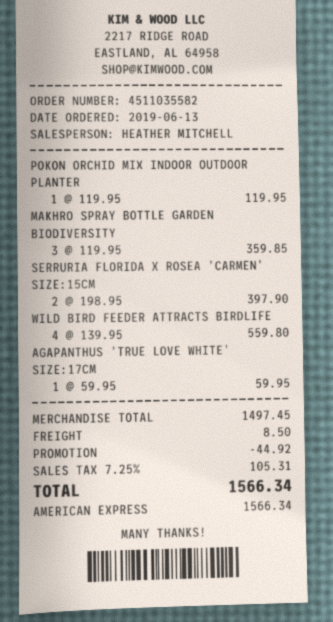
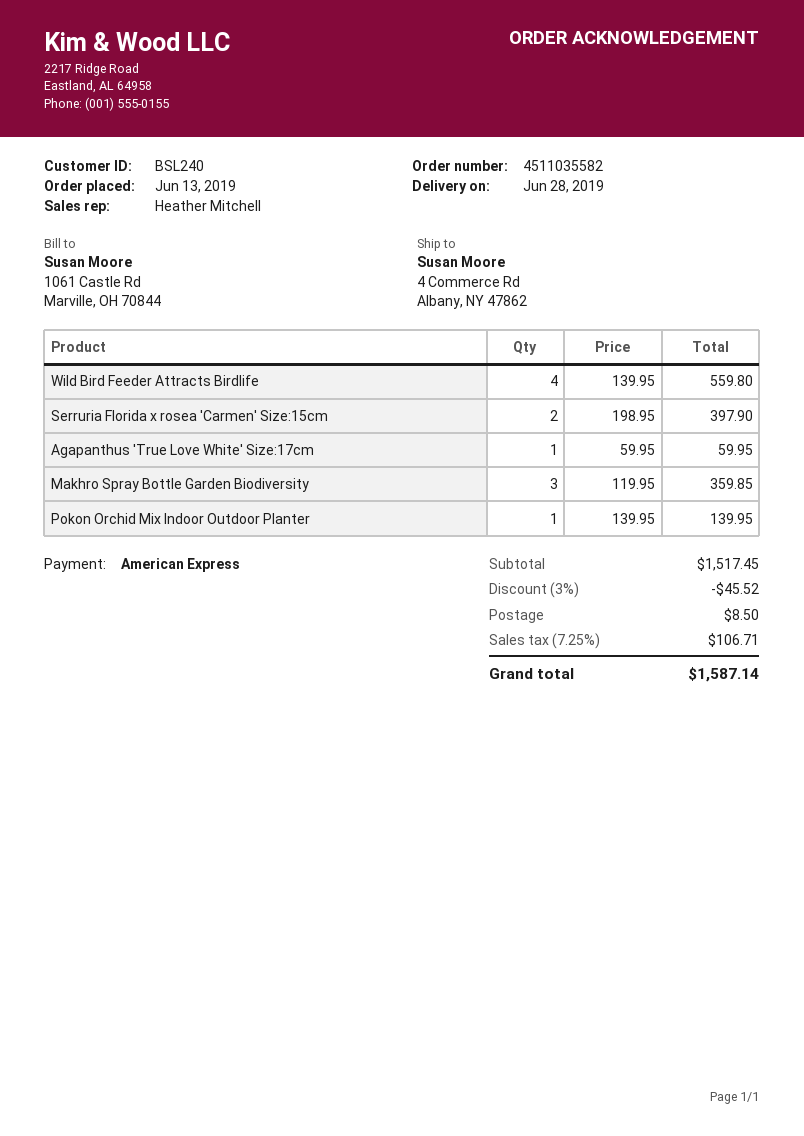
POKON ORCHID MIX INDOOR OUTDOOR PLANTER: 1 x 119.95 = 119.95 -> 1 x 139.95 = 139.95
subtotal: 1497.45 -> 1517.45
discount: 44.92 -> 45.52
tax: 7.25% = 105.31 -> 7.25% = 106.71
total: 1566.34 -> 1587.14

